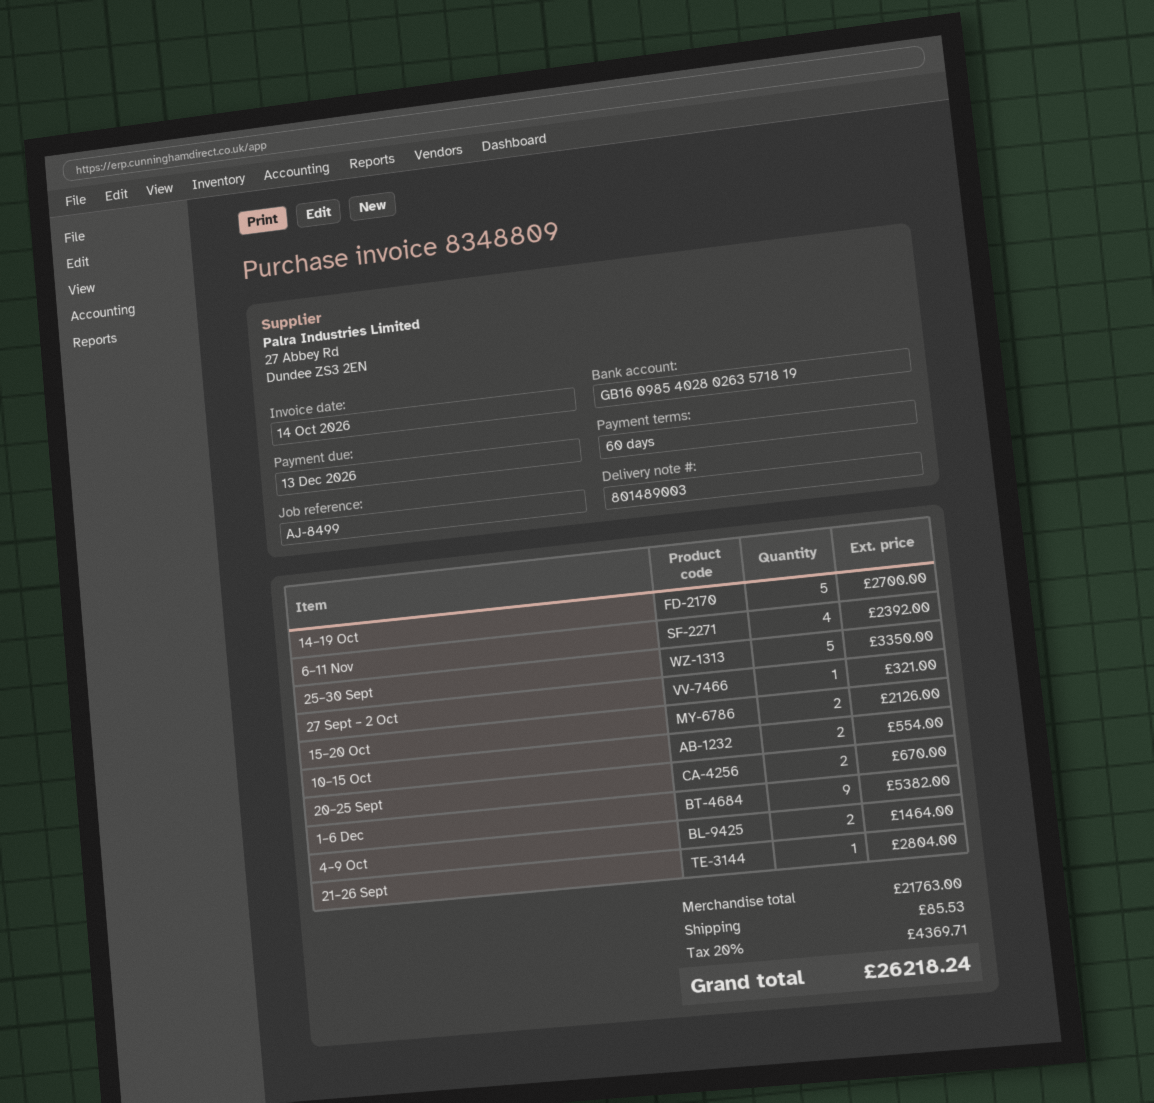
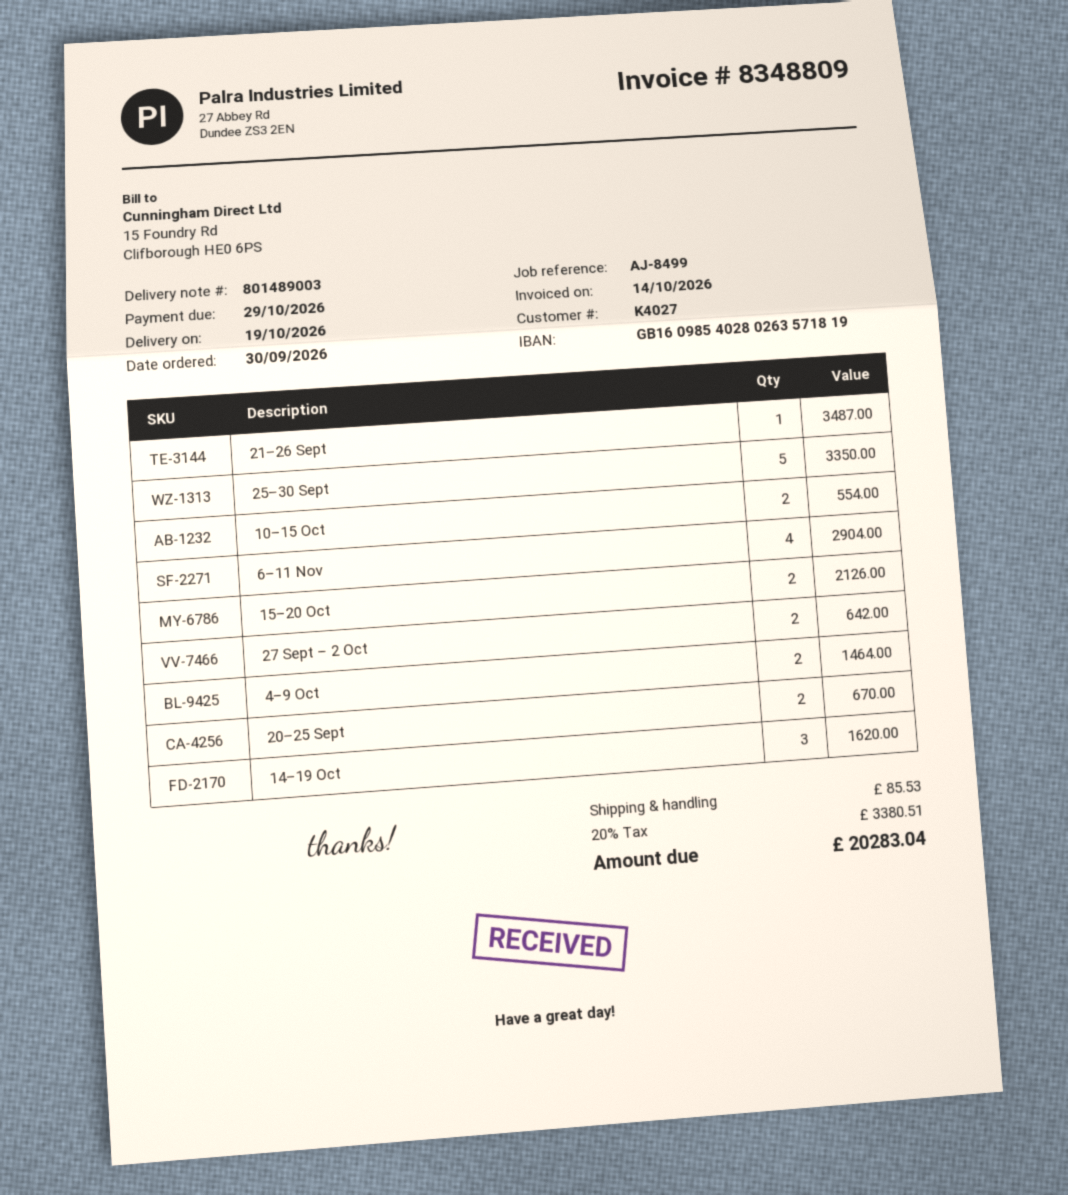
due date: 2026-12-13 -> 2026-10-29
14–19 Oct: 5 for 2700.00 -> 3 for 1620.00
6–11 Nov: 4 for 2392.00 -> 4 for 2904.00
27 Sept – 2 Oct: 1 for 321.00 -> 2 for 642.00
1–6 Dec: 9 for 5382.00 -> none
21–26 Sept: 1 for 2804.00 -> 1 for 3487.00
tax: 20% = 4369.71 -> 20% = 3380.51
total: 26218.24 -> 20283.04

